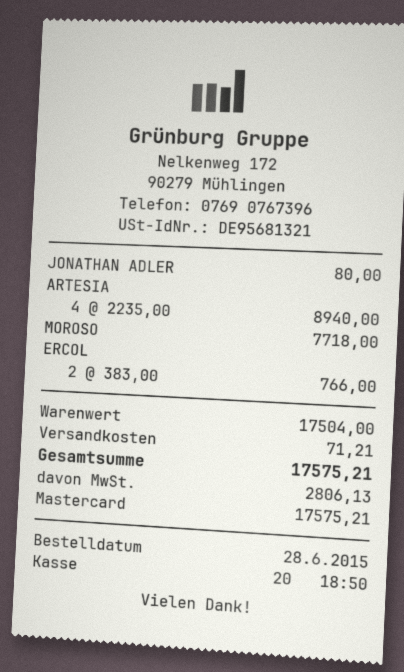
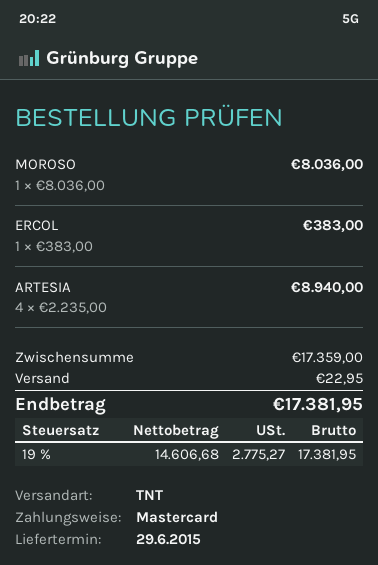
JONATHAN ADLER: 1 x 80.00 = 80.00 -> none
MOROSO: 1 x 7718.00 = 7718.00 -> 1 x 8036.00 = 8036.00
ERCOL: 2 x 383.00 = 766.00 -> 1 x 383.00 = 383.00
subtotal: 17504.00 -> 17359.00
shipping: 71.21 -> 22.95
tax: 2806.13 -> 2775.27
total: 17575.21 -> 17381.95

